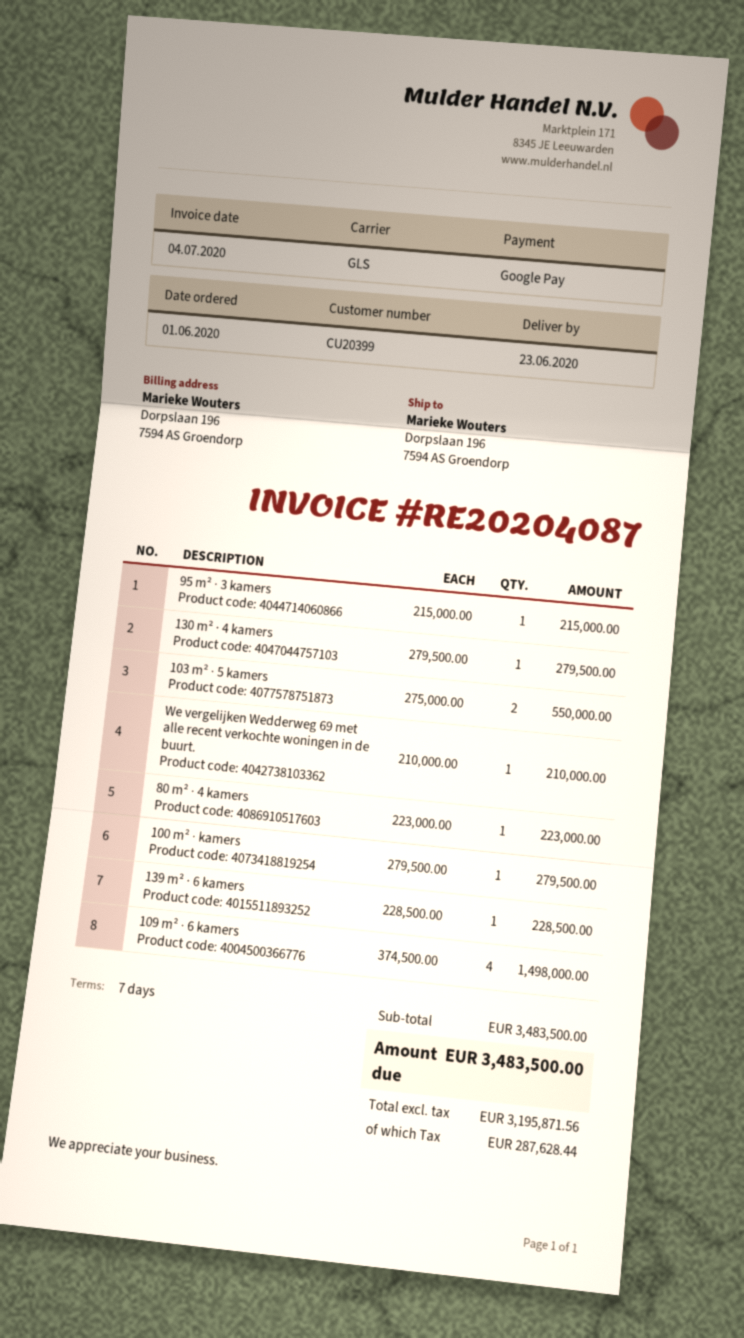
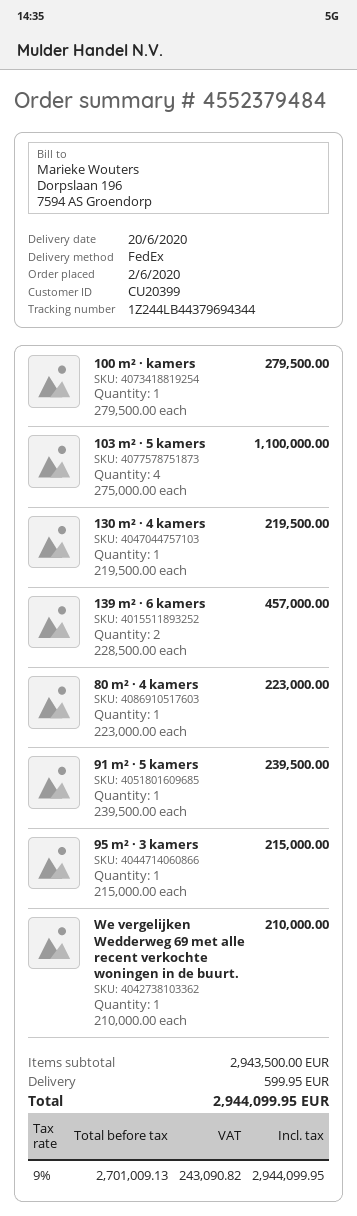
order date: 2020-06-01 -> 2020-06-02
delivery date: 2020-06-23 -> 2020-06-20
shipping method: GLS -> FedEx
130 m² · 4 kamers: 1 x 279500.00 = 279500.00 -> 1 x 219500.00 = 219500.00
103 m² · 5 kamers: 2 x 275000.00 = 550000.00 -> 4 x 275000.00 = 1100000.00
139 m² · 6 kamers: 1 x 228500.00 = 228500.00 -> 2 x 228500.00 = 457000.00
109 m² · 6 kamers: 4 x 374500.00 = 1498000.00 -> none
91 m² · 5 kamers: none -> 1 x 239500.00 = 239500.00
subtotal: 3483500.00 -> 2943500.00
shipping: none -> 599.95
net: 3195871.56 -> 2701009.13
tax: 287628.44 -> 243090.82
total: 3483500.00 -> 2944099.95

